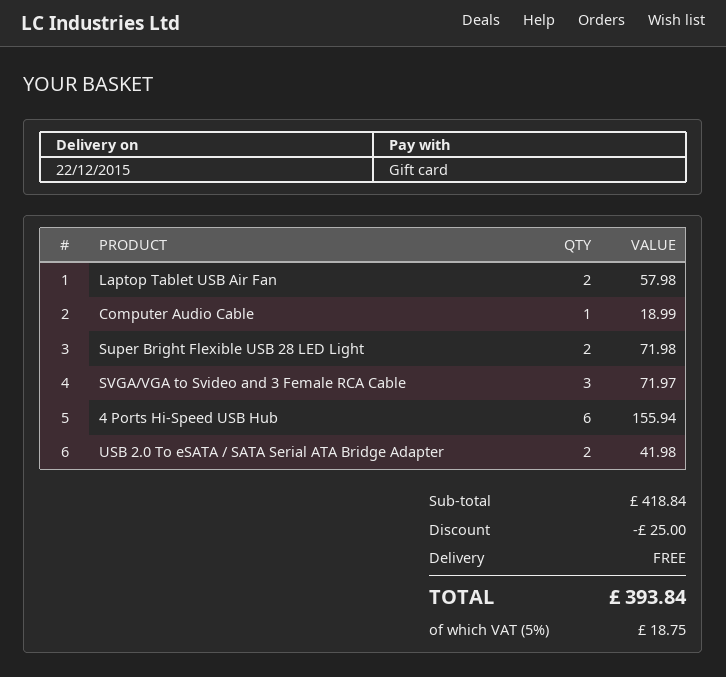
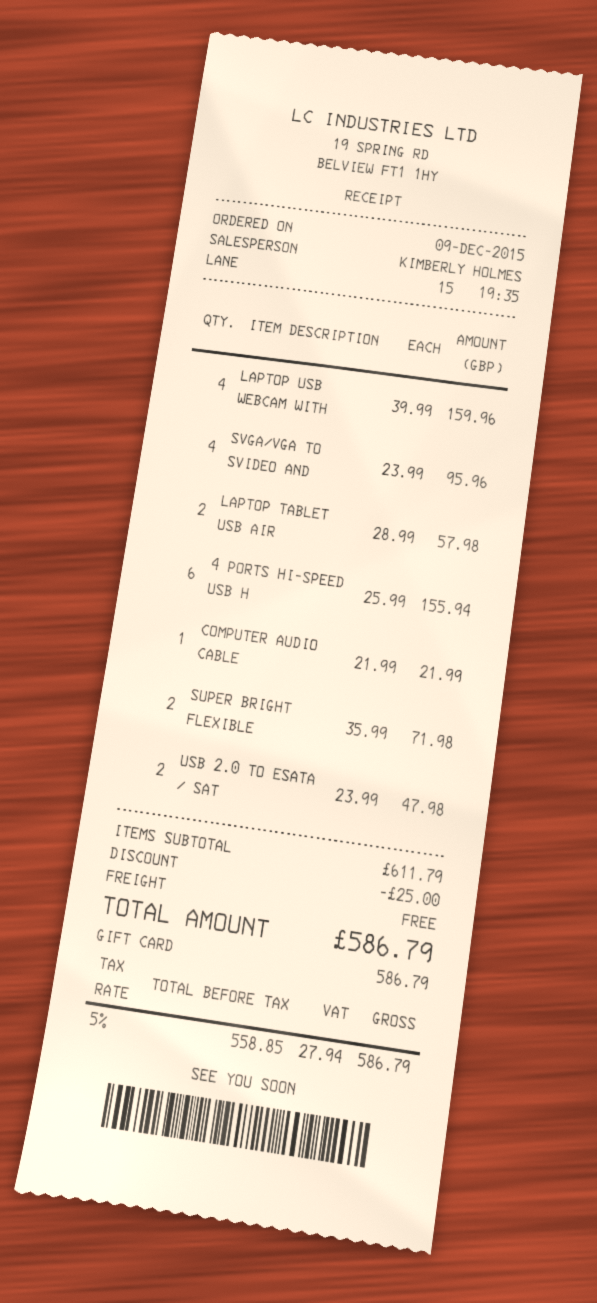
Computer Audio Cable: 1 for 18.99 -> 1 for 21.99
SVGA/VGA to Svideo and 3 Female RCA Cable: 3 for 71.97 -> 4 for 95.96
USB 2.0 To eSATA / SATA Serial ATA Bridge Adapter: 2 for 41.98 -> 2 for 47.98
LAPTOP USB WEBCAM WITH: none -> 4 for 159.96
subtotal: 418.84 -> 611.79
tax: 5% = 18.75 -> 5% = 27.94
total: 393.84 -> 586.79

